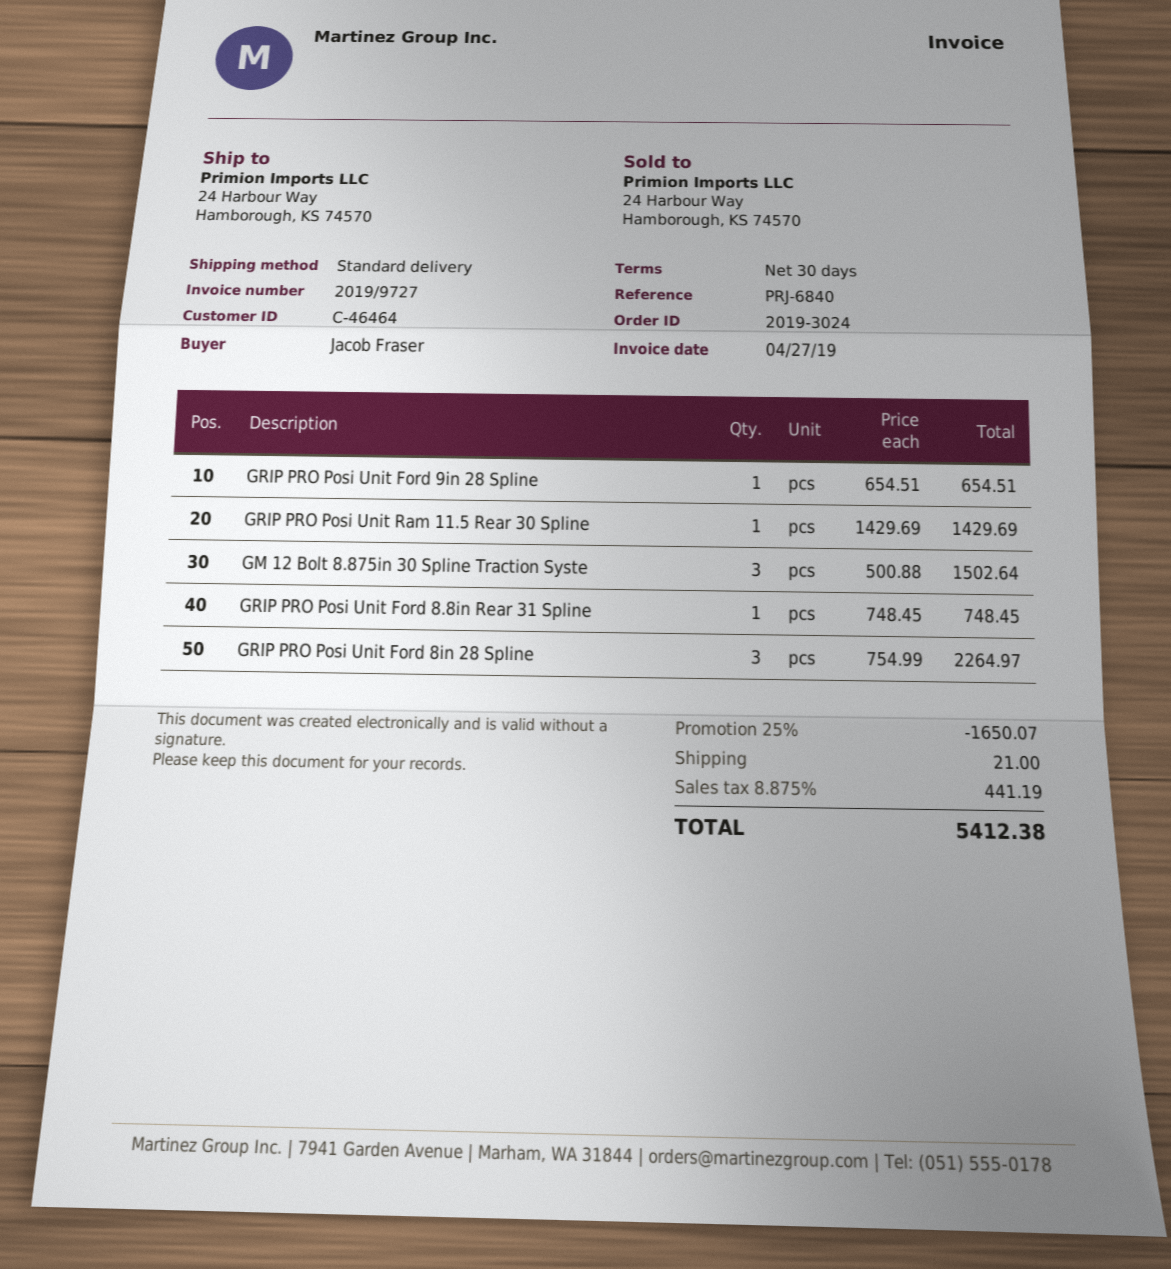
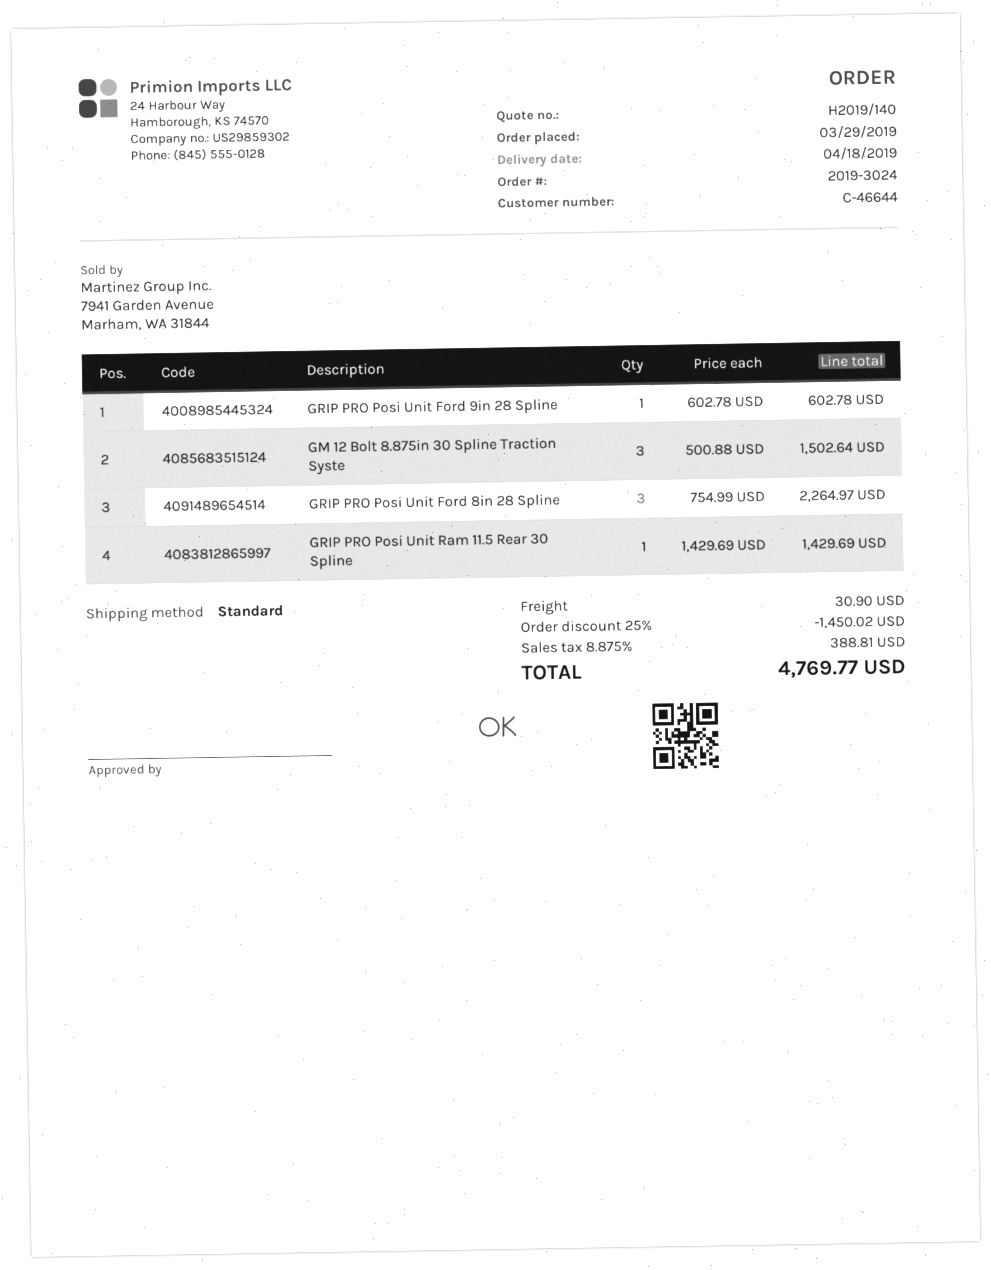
customer number: C-46464 -> C-46644
GRIP PRO Posi Unit Ford 9in 28 Spline: 1 x 654.51 = 654.51 -> 1 x 602.78 = 602.78
GRIP PRO Posi Unit Ford 8.8in Rear 31 Spline: 1 x 748.45 = 748.45 -> none
discount: 25% = 1650.07 -> 25% = 1450.02
shipping: 21.00 -> 30.90
tax: 8.875% = 441.19 -> 8.875% = 388.81
total: 5412.38 -> 4769.77

